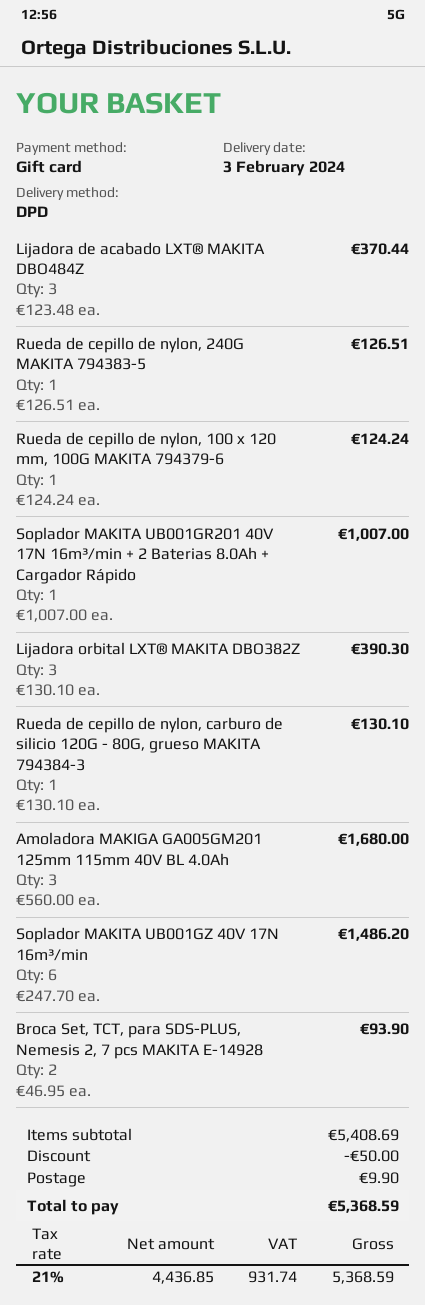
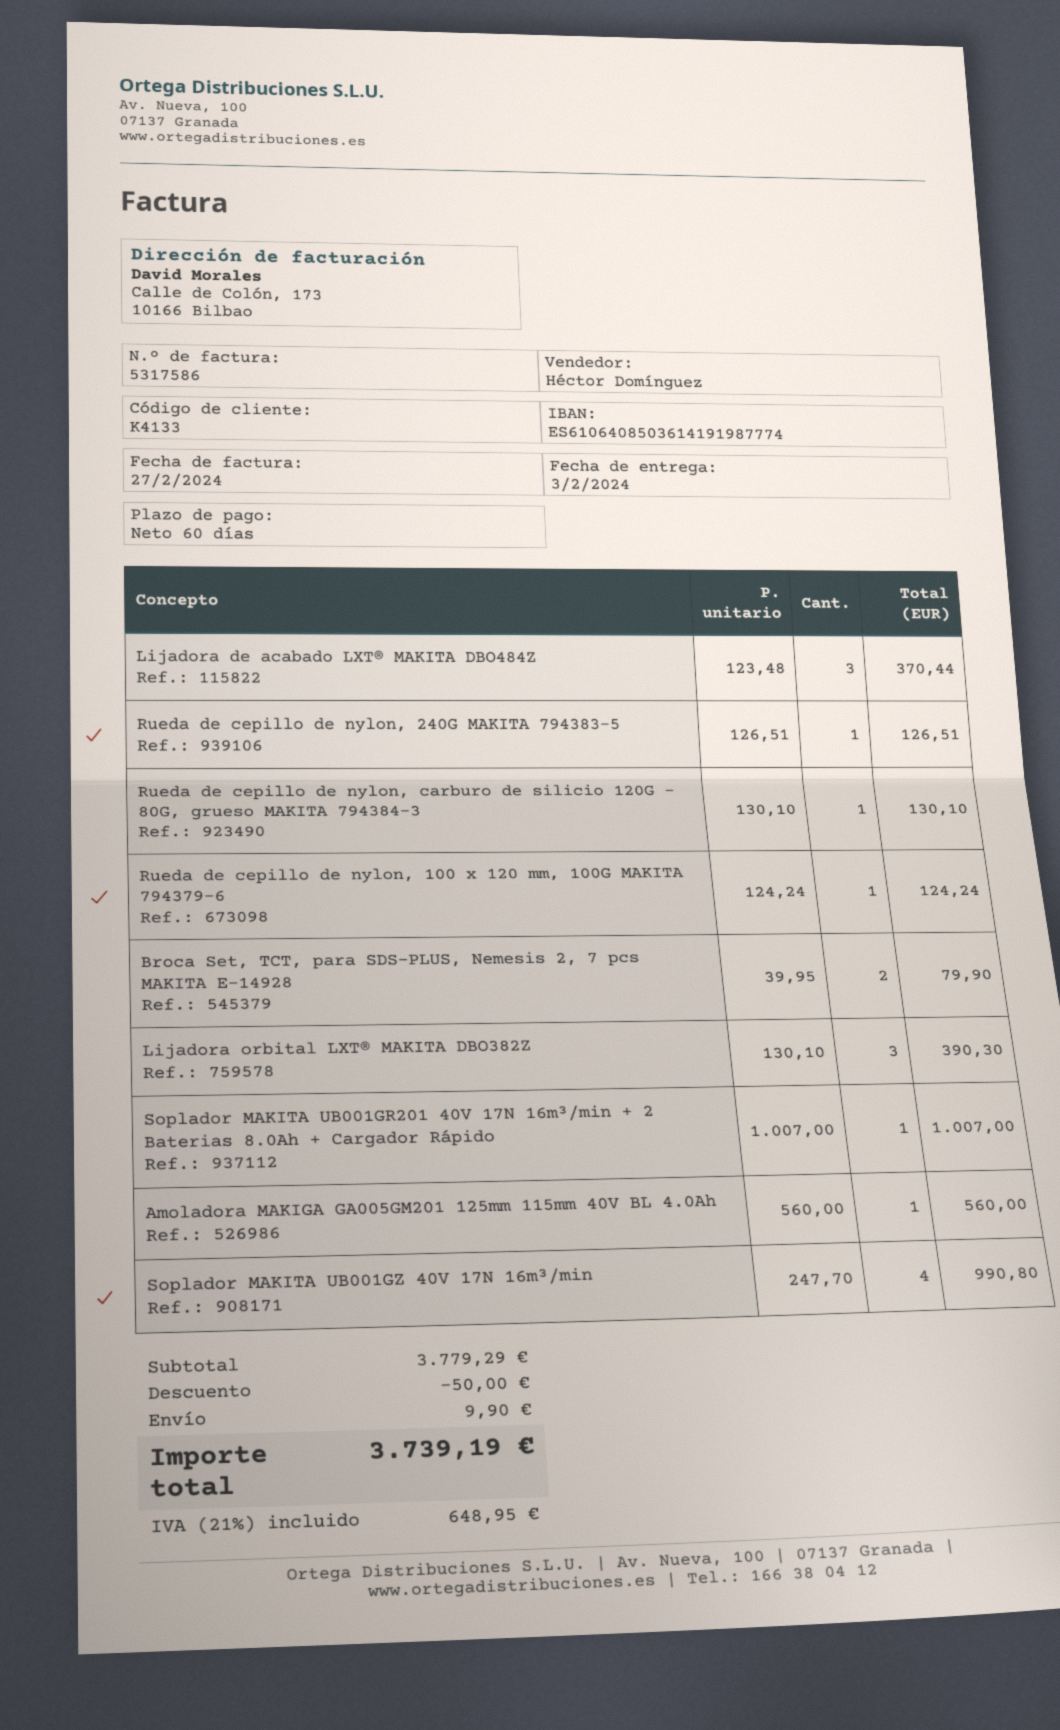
Amoladora MAKIGA GA005GM201 125mm 115mm 40V BL 4.0Ah: 3 x 560.00 = 1680.00 -> 1 x 560.00 = 560.00
Soplador MAKITA UB001GZ 40V 17N 16m³/min: 6 x 247.70 = 1486.20 -> 4 x 247.70 = 990.80
Broca Set, TCT, para SDS-PLUS, Nemesis 2, 7 pcs MAKITA E-14928: 2 x 46.95 = 93.90 -> 2 x 39.95 = 79.90
subtotal: 5408.69 -> 3779.29
tax: 21% = 931.74 -> 21% = 648.95
total: 5368.59 -> 3739.19

